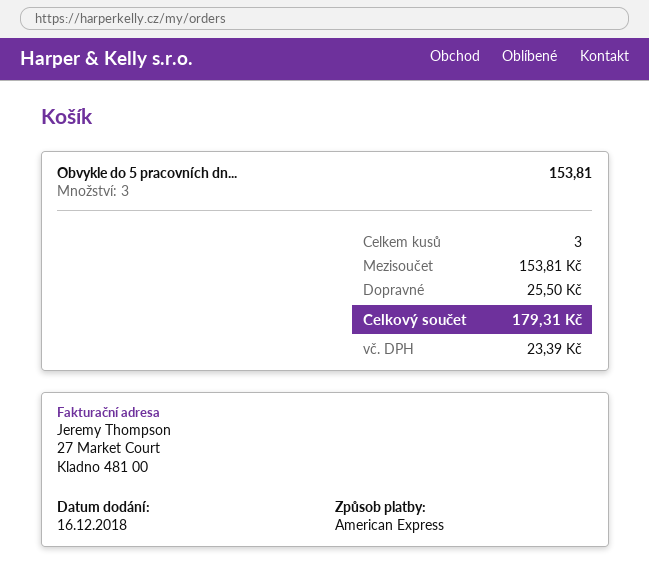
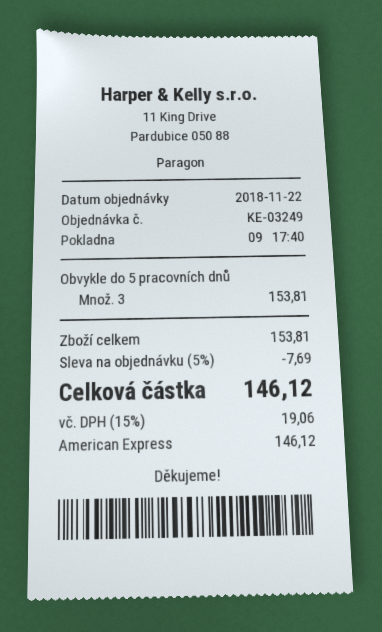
discount: none -> 5% = 7.69
shipping: 25.50 -> none
tax: 23.39 -> 19.06
total: 179.31 -> 146.12

